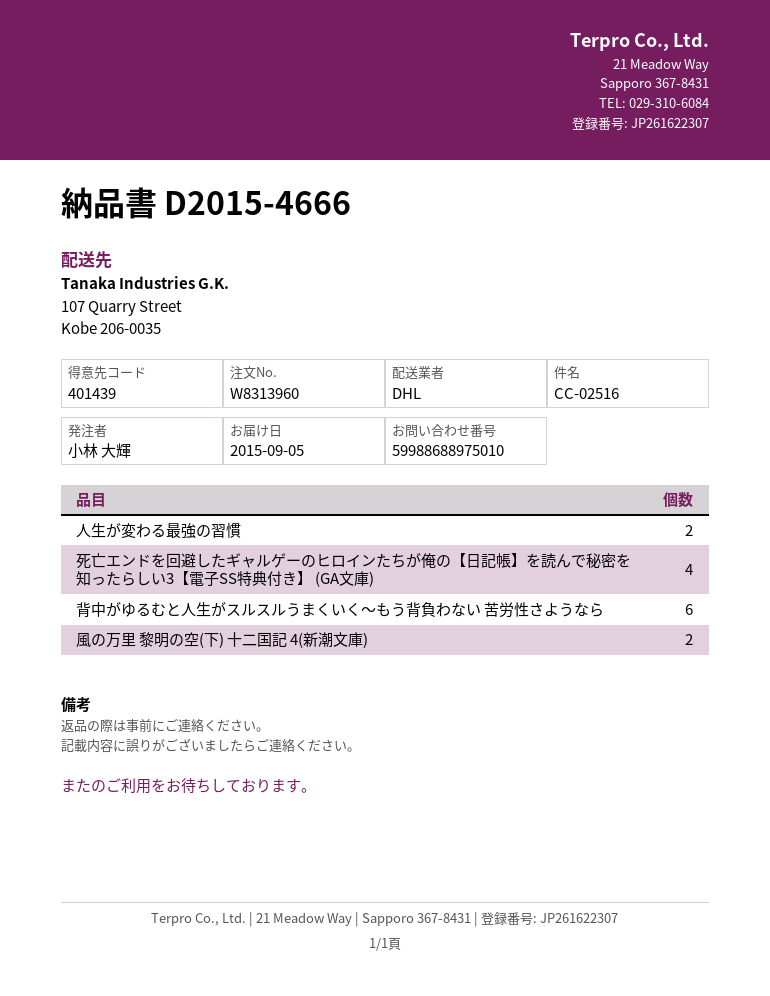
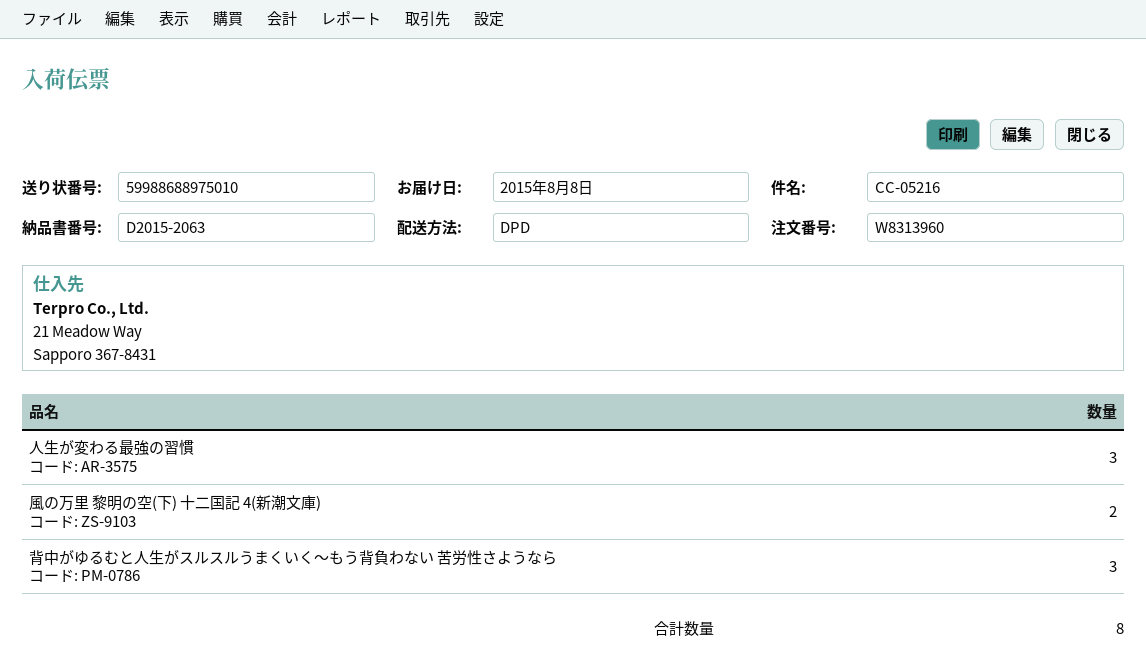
delivery note number: D2015-4666 -> D2015-2063
delivery date: 2015-09-05 -> 2015-08-08
reference: CC-02516 -> CC-05216
shipping method: DHL -> DPD
人生が変わる最強の習慣: 2 -> 3
死亡エンドを回避したギャルゲーのヒロインたちが俺の【日記帳】を読んで秘密を知ったらしい3【電子SS特典付き】 (GA文庫): 4 -> none
背中がゆるむと人生がスルスルうまくいく〜もう背負わない 苦労性さようなら: 6 -> 3

